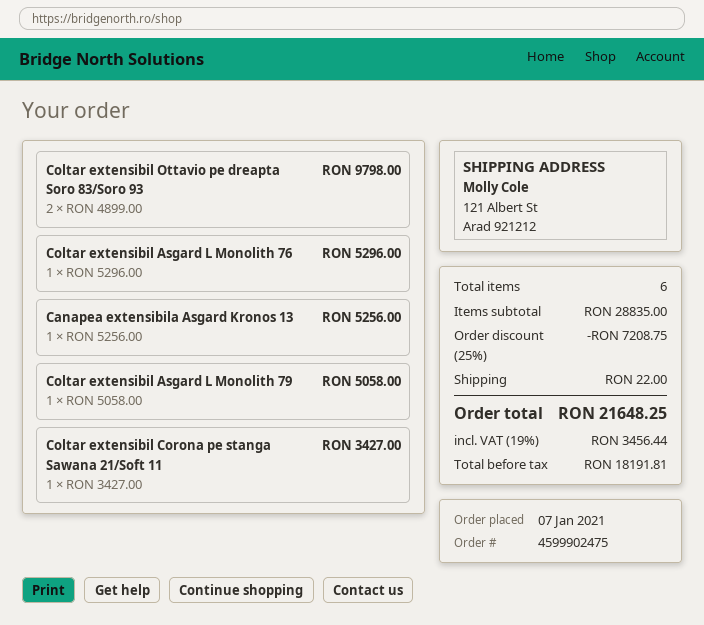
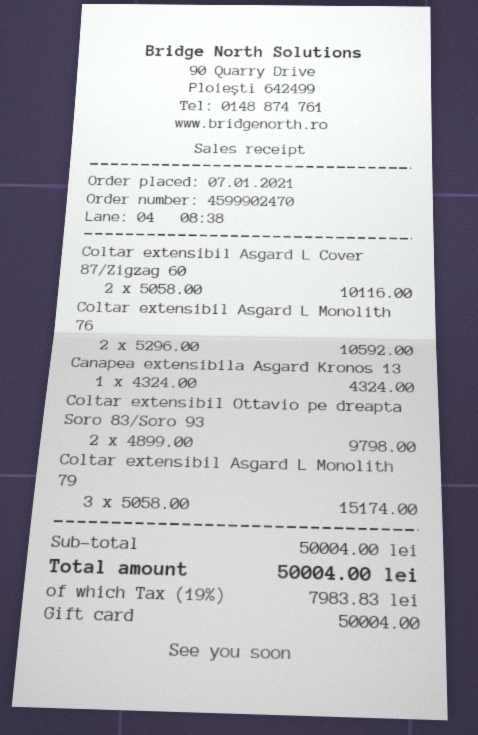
order number: 4599902475 -> 4599902470
Coltar extensibil Asgard L Monolith 76: 1 x 5296.00 = 5296.00 -> 2 x 5296.00 = 10592.00
Canapea extensibila Asgard Kronos 13: 1 x 5256.00 = 5256.00 -> 1 x 4324.00 = 4324.00
Coltar extensibil Asgard L Monolith 79: 1 x 5058.00 = 5058.00 -> 3 x 5058.00 = 15174.00
Coltar extensibil Corona pe stanga Sawana 21/Soft 11: 1 x 3427.00 = 3427.00 -> none
Coltar extensibil Asgard L Cover 87/Zigzag 60: none -> 2 x 5058.00 = 10116.00
subtotal: 28835.00 -> 50004.00
discount: 25% = 7208.75 -> none
shipping: 22.00 -> none
tax: 19% = 3456.44 -> 19% = 7983.83
total: 21648.25 -> 50004.00

